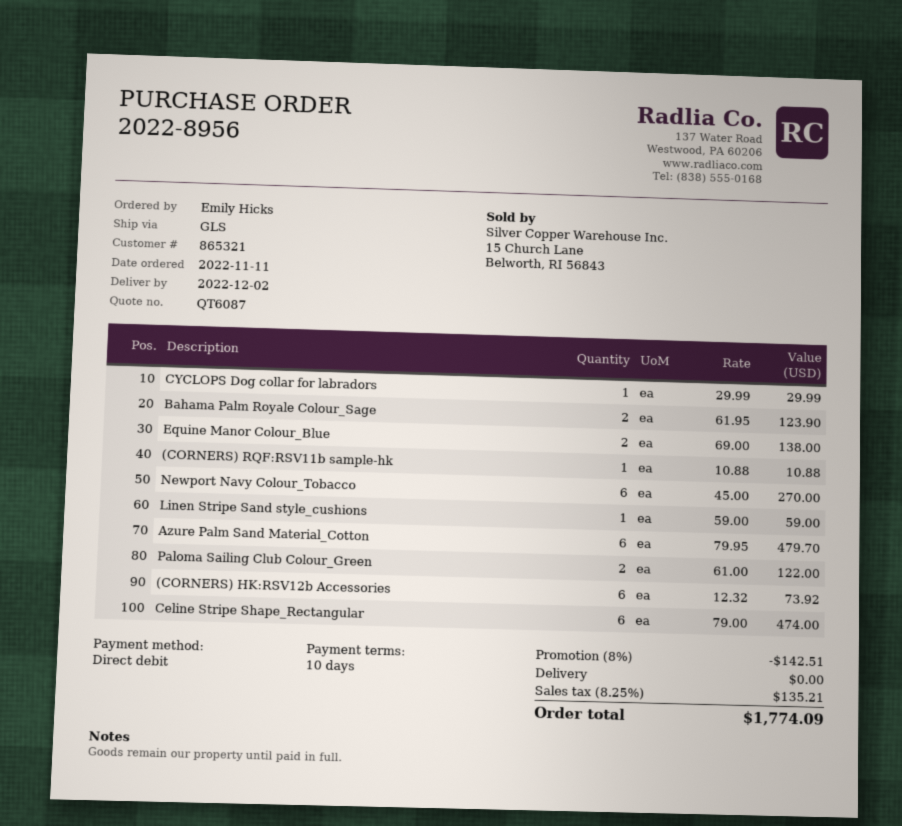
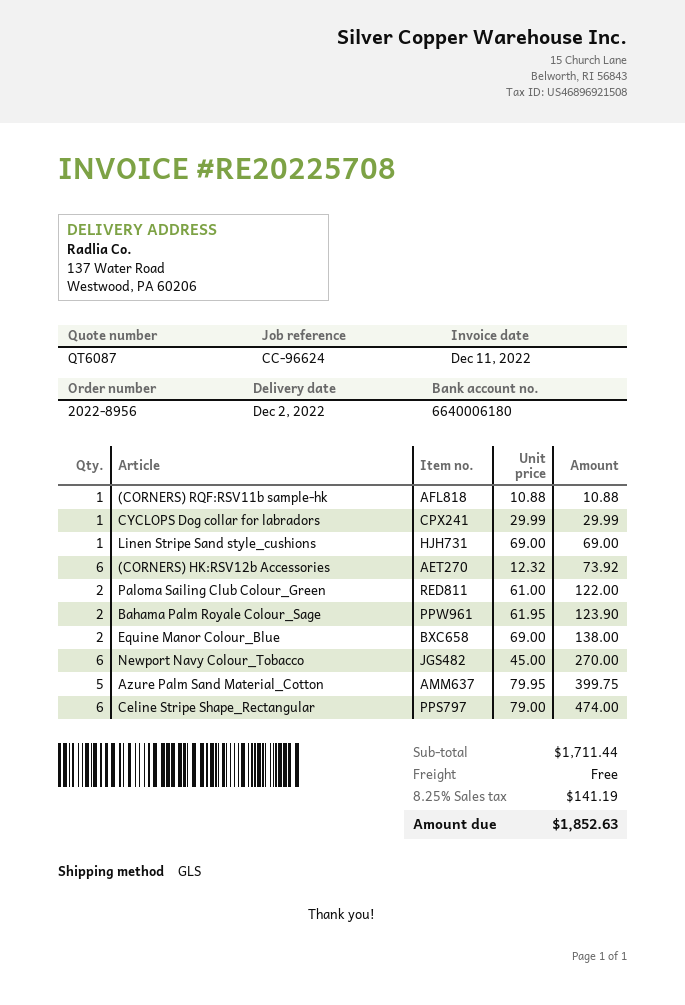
Linen Stripe Sand style_cushions: 1 x 59.00 = 59.00 -> 1 x 69.00 = 69.00
Azure Palm Sand Material_Cotton: 6 x 79.95 = 479.70 -> 5 x 79.95 = 399.75
discount: 8% = 142.51 -> none
tax: 8.25% = 135.21 -> 8.25% = 141.19
total: 1774.09 -> 1852.63

